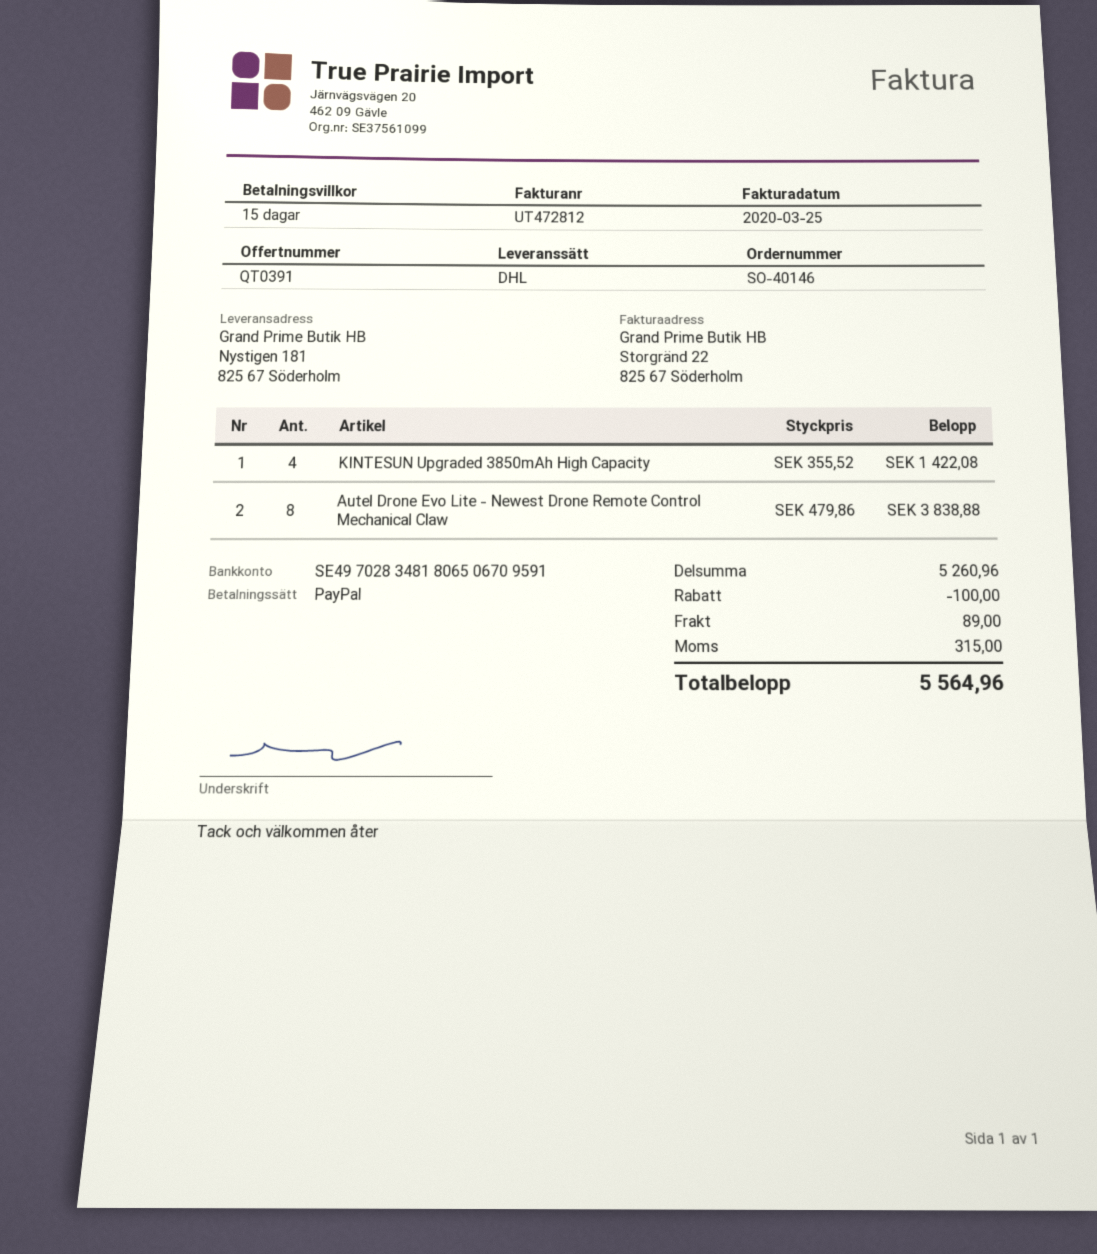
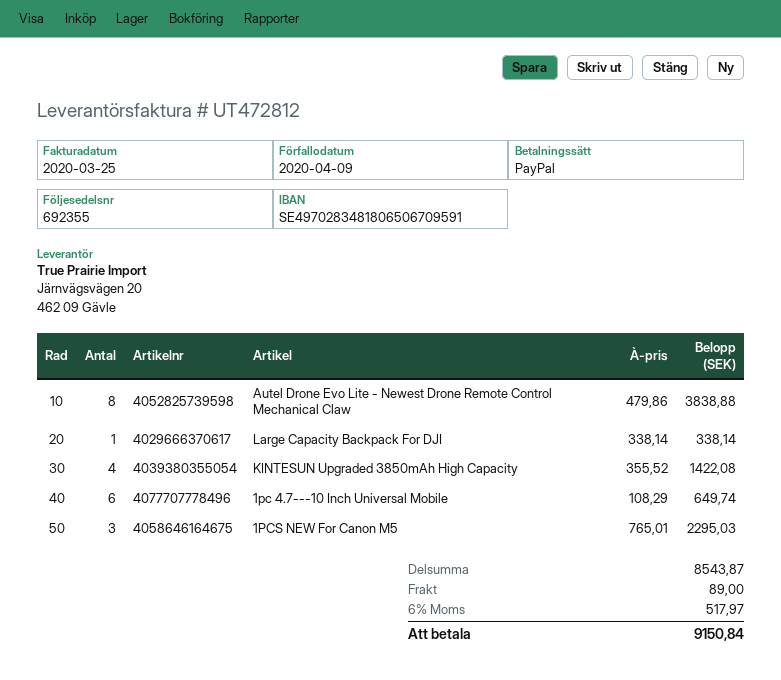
Large Capacity Backpack For DJI: none -> 1 x 338.14 = 338.14
1pc 4.7---10 Inch Universal Mobile: none -> 6 x 108.29 = 649.74
1PCS NEW For Canon M5: none -> 3 x 765.01 = 2295.03
subtotal: 5260.96 -> 8543.87
discount: 100.00 -> none
tax: 315.00 -> 517.97
total: 5564.96 -> 9150.84

